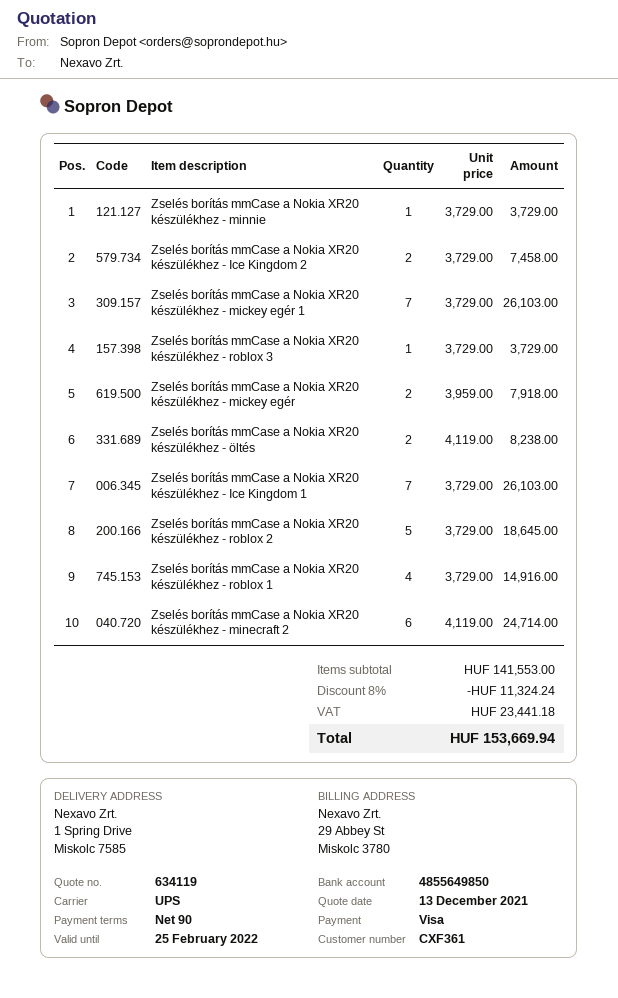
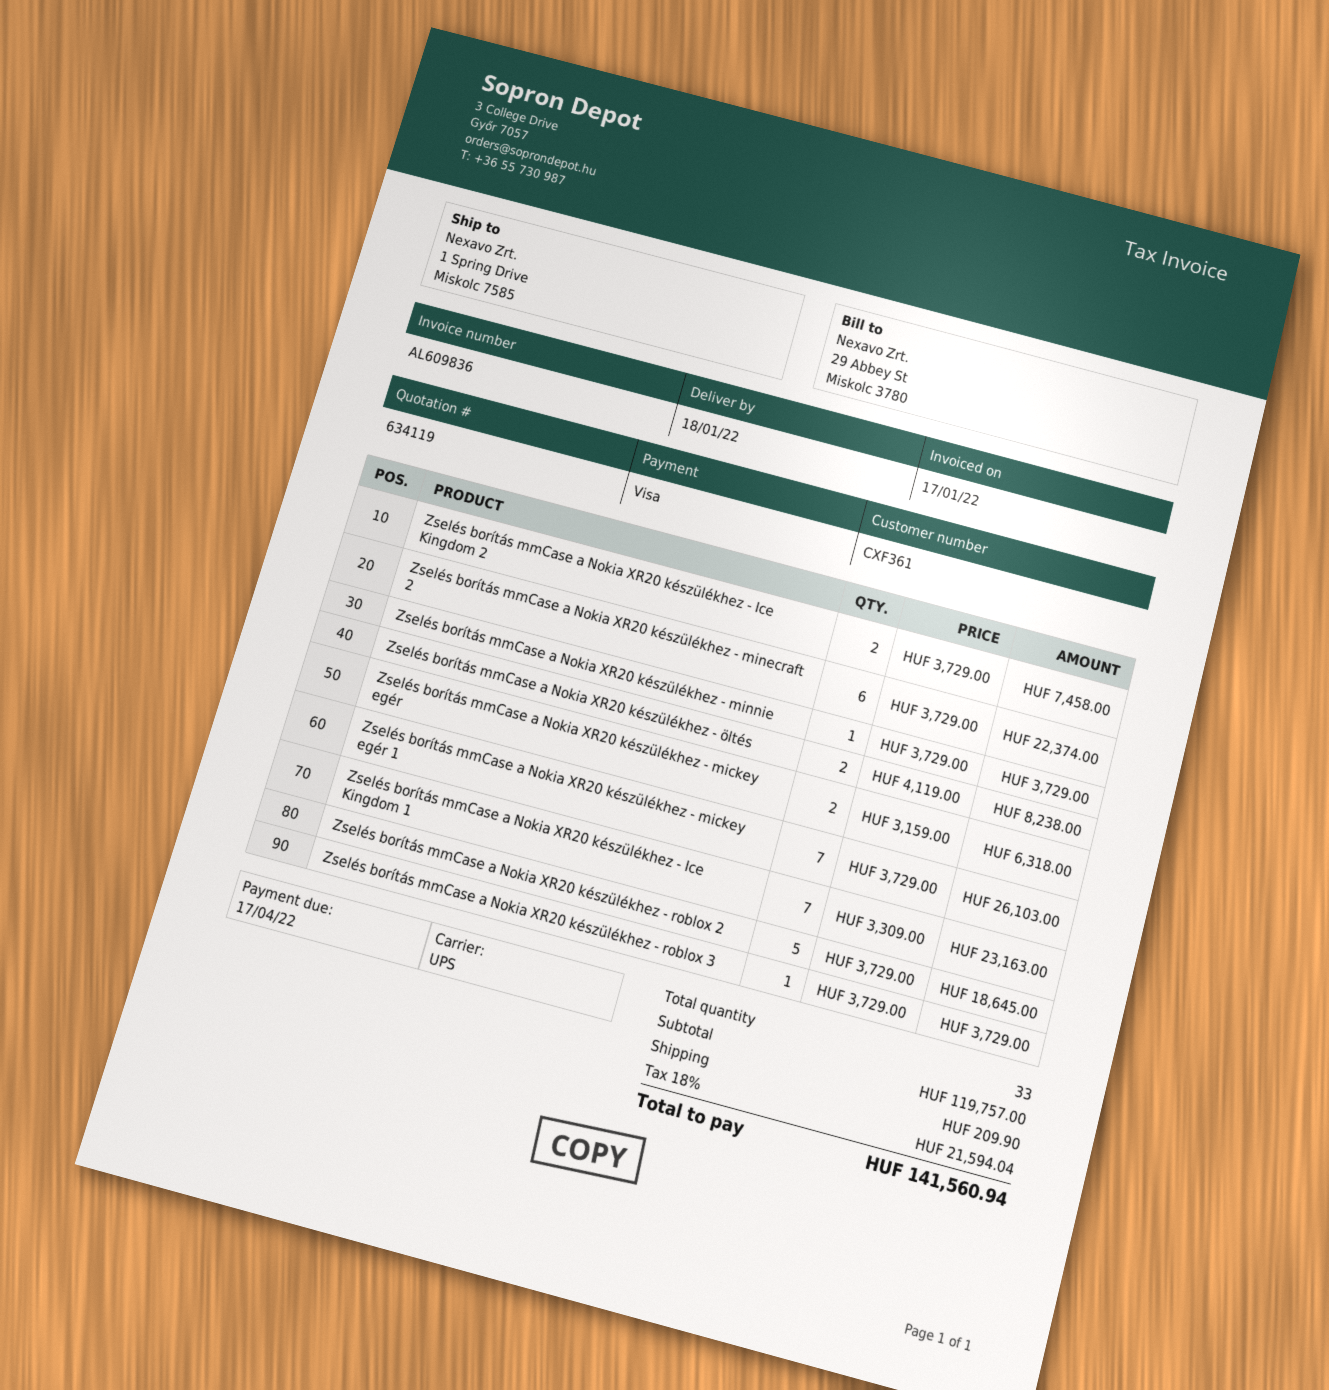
Zselés borítás mmCase a Nokia XR20 készülékhez - mickey egér: 2 x 3959.00 = 7918.00 -> 2 x 3159.00 = 6318.00
Zselés borítás mmCase a Nokia XR20 készülékhez - Ice Kingdom 1: 7 x 3729.00 = 26103.00 -> 7 x 3309.00 = 23163.00
Zselés borítás mmCase a Nokia XR20 készülékhez - roblox 1: 4 x 3729.00 = 14916.00 -> none
Zselés borítás mmCase a Nokia XR20 készülékhez - minecraft 2: 6 x 4119.00 = 24714.00 -> 6 x 3729.00 = 22374.00
subtotal: 141553.00 -> 119757.00
discount: 8% = 11324.24 -> none
shipping: none -> 209.90
tax: 23441.18 -> 21594.04
total: 153669.94 -> 141560.94

